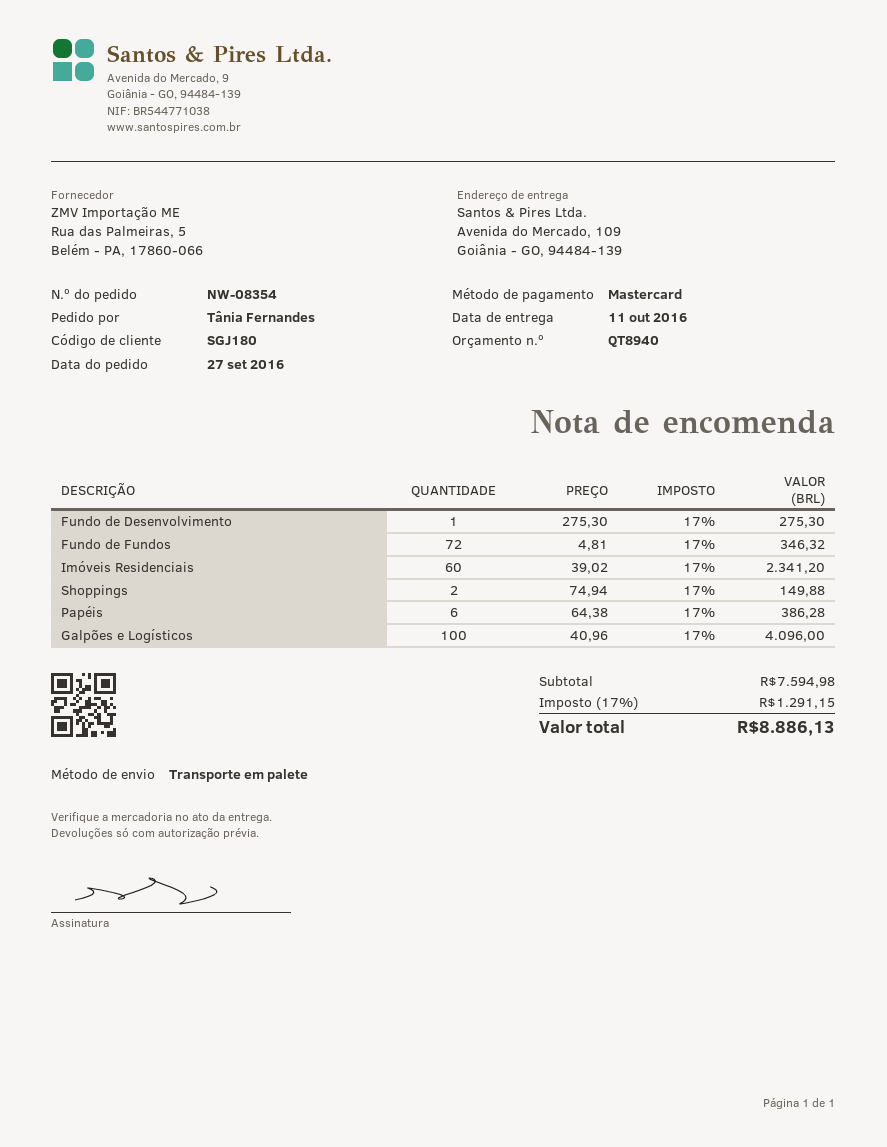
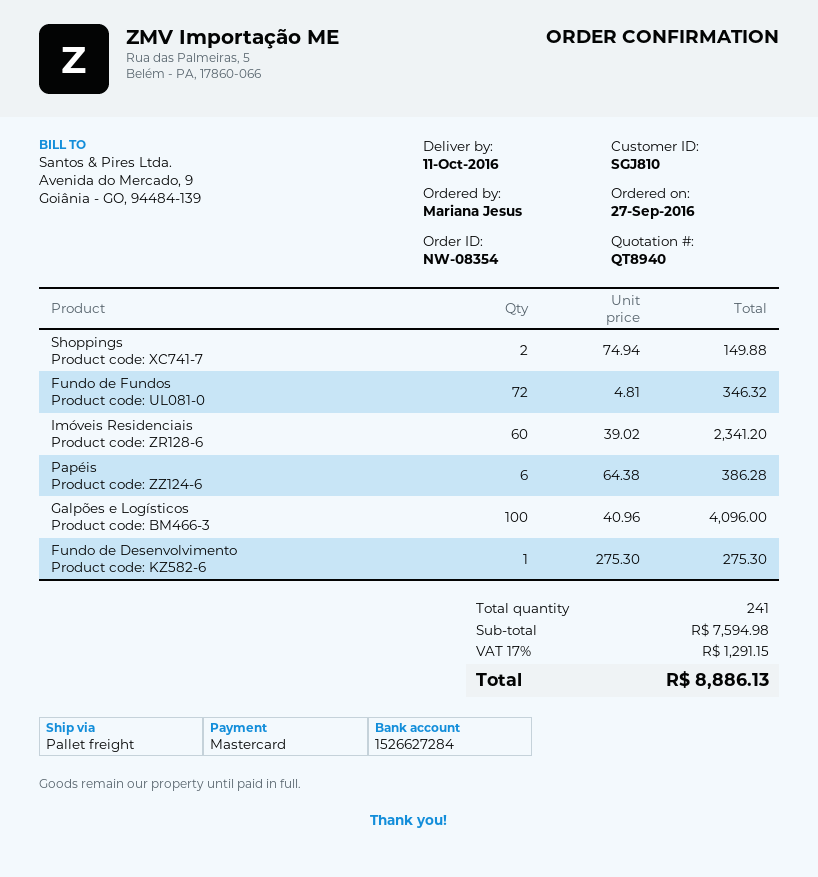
customer number: SGJ180 -> SGJ810
ordered by: Tânia Fernandes -> Mariana Jesus

